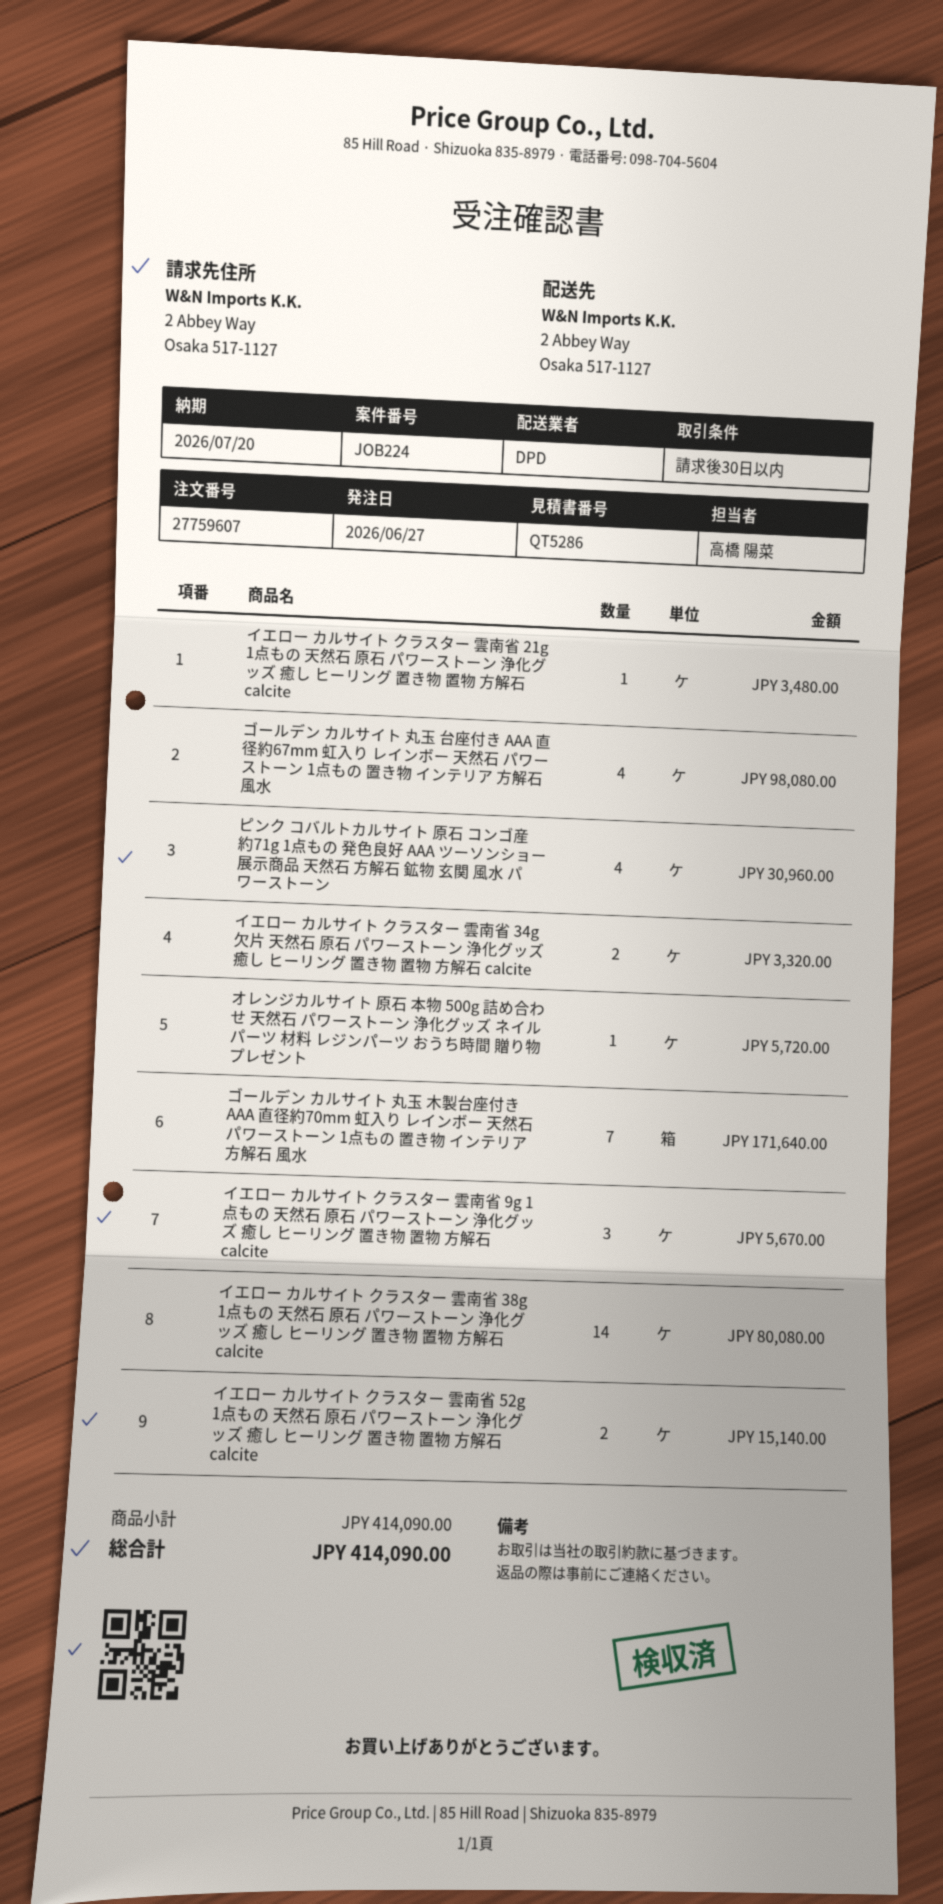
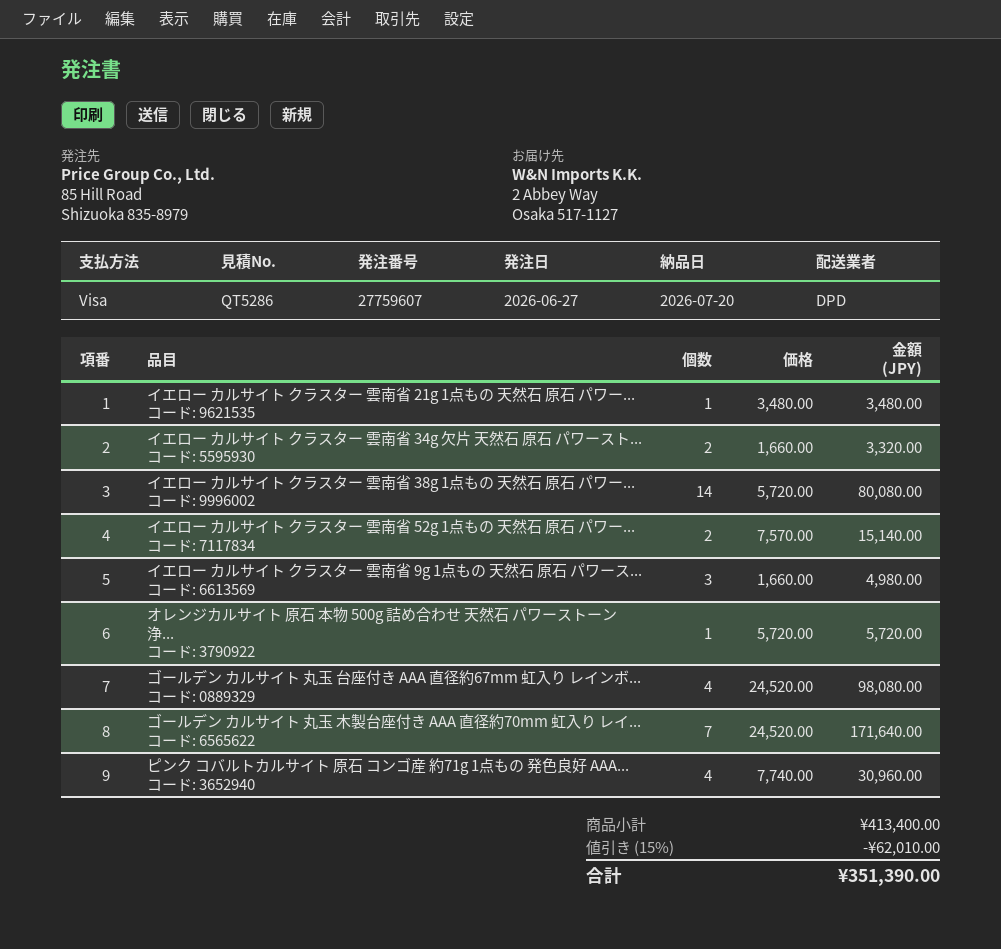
イエロー カルサイト クラスター 雲南省 9g 1点もの 天然石 原石 パワーストーン 浄化グッズ 癒し ヒーリング 置き物 置物 方解石 calcite: 3 for 5670.00 -> 3 for 4980.00
subtotal: 414090.00 -> 413400.00
discount: none -> 15% = 62010.00
total: 414090.00 -> 351390.00

